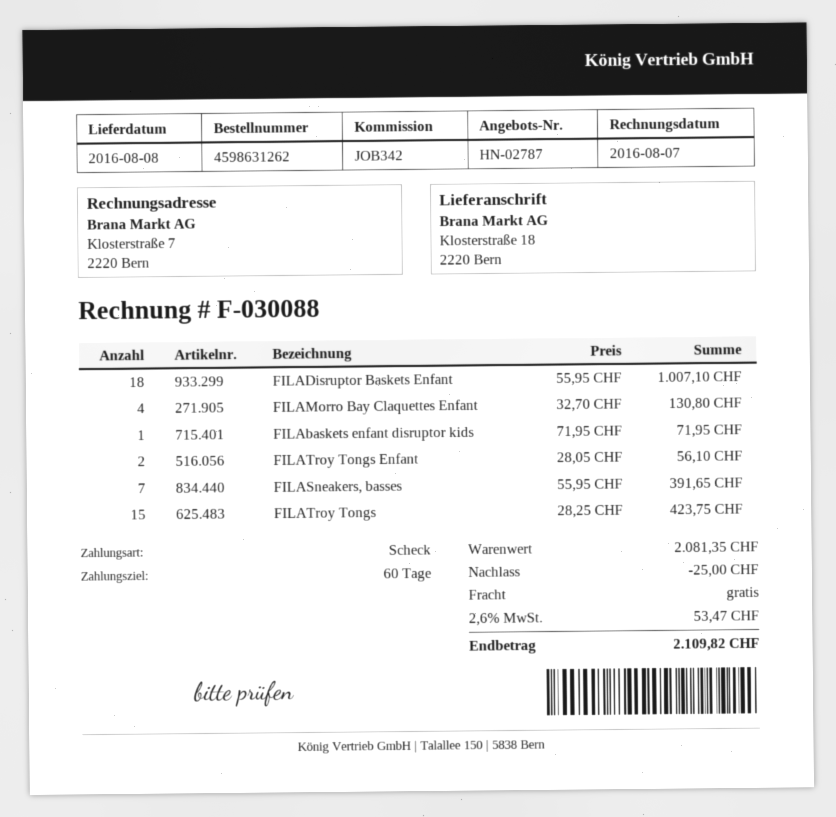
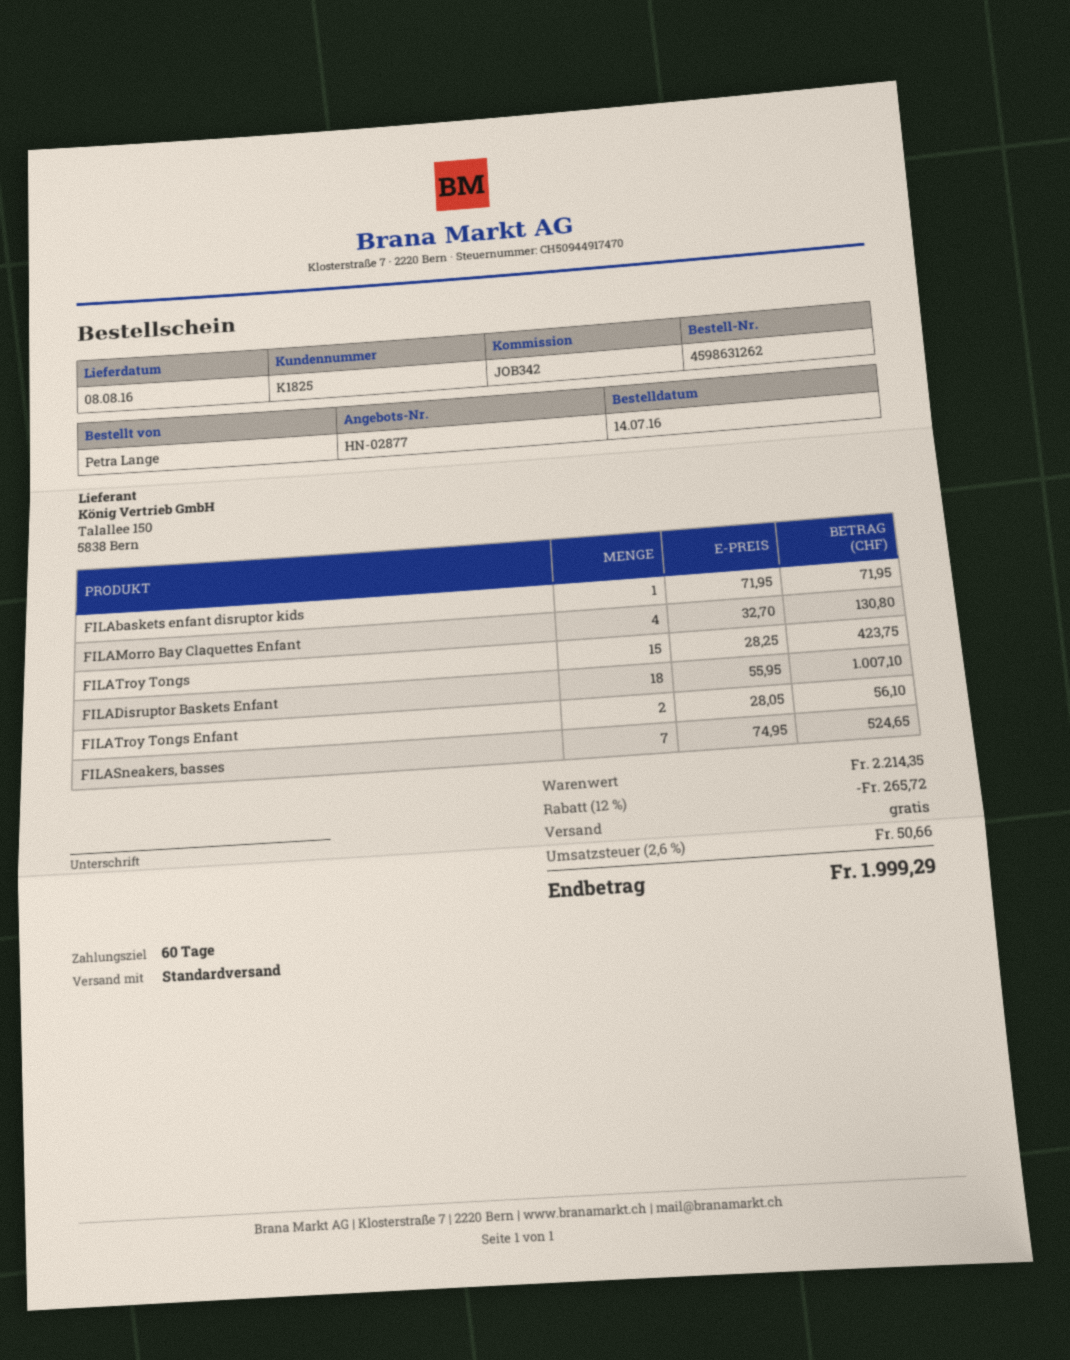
quote number: HN-02787 -> HN-02877
FILASneakers, basses: 7 x 55.95 = 391.65 -> 7 x 74.95 = 524.65
subtotal: 2081.35 -> 2214.35
discount: 25.00 -> 265.72
tax: 2.6% = 53.47 -> 2.6% = 50.66
total: 2109.82 -> 1999.29

